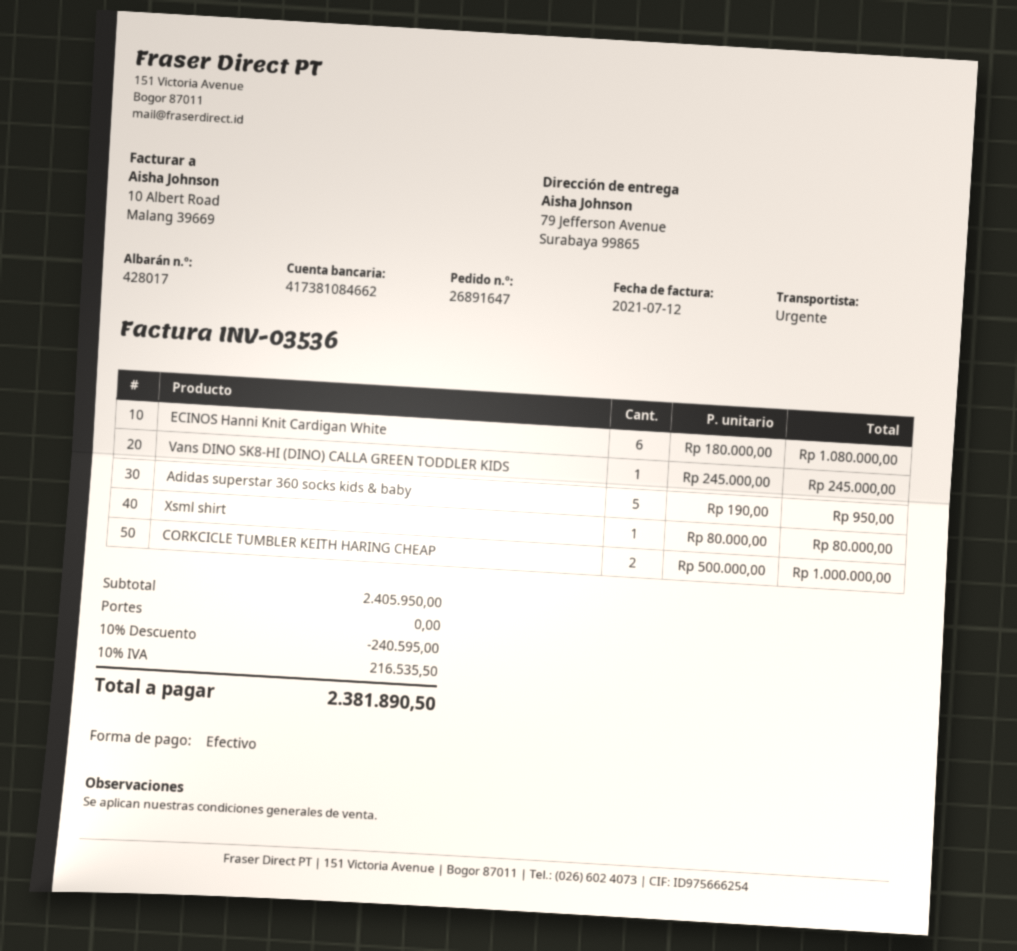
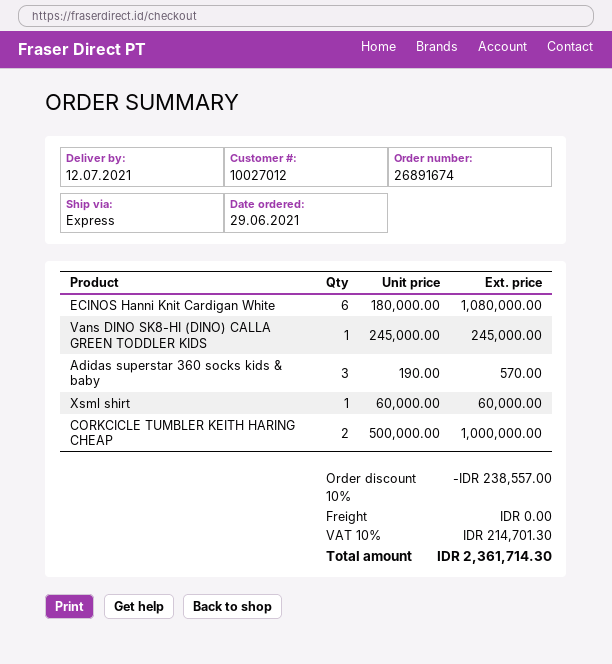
order number: 26891647 -> 26891674
Adidas superstar 360 socks kids & baby: 5 x 190.00 = 950.00 -> 3 x 190.00 = 570.00
Xsml shirt: 1 x 80000.00 = 80000.00 -> 1 x 60000.00 = 60000.00
discount: 10% = 240595.00 -> 10% = 238557.00
tax: 10% = 216535.50 -> 10% = 214701.30
total: 2381890.50 -> 2361714.30

